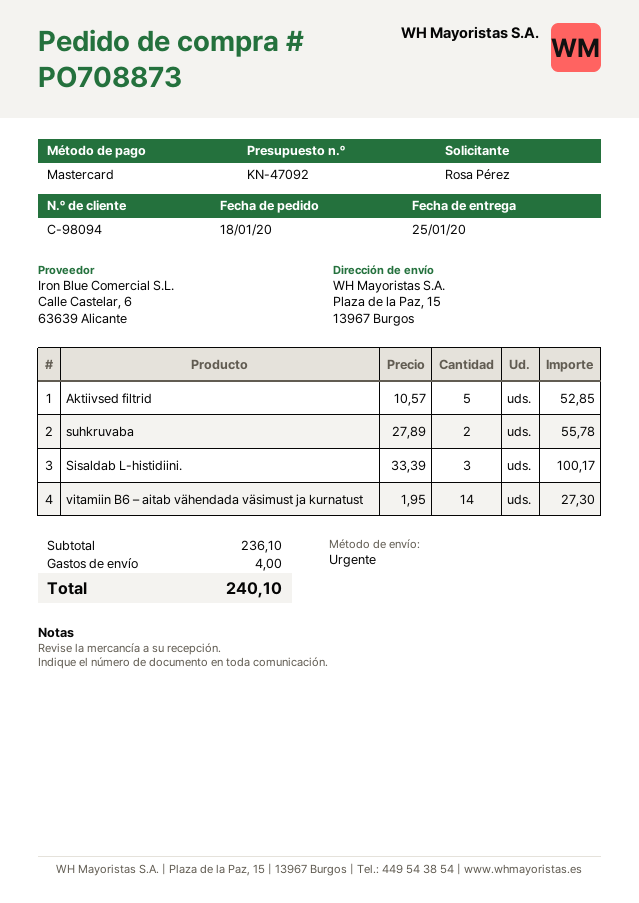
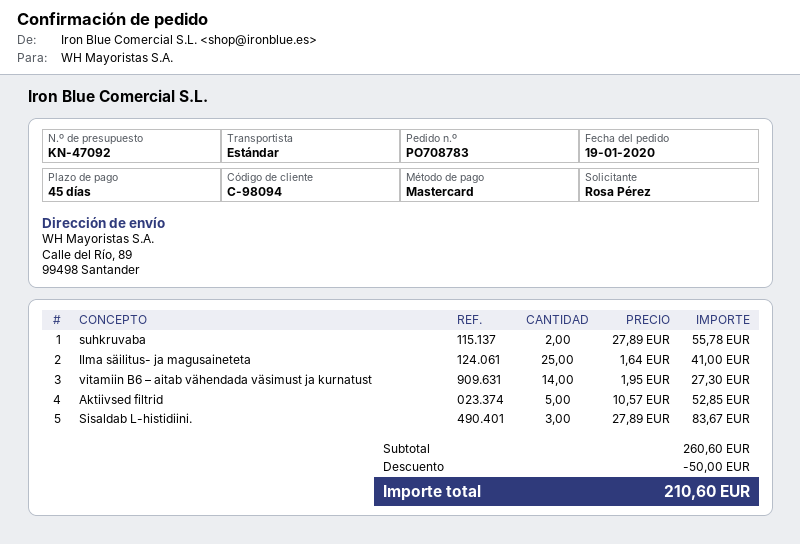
order number: PO708873 -> PO708783
order date: 2020-01-18 -> 2020-01-19
shipping method: express -> standard
ship to: Plaza de la Paz, 15, 13967 Burgos -> Calle del Río, 89, 99498 Santander
Sisaldab L-histidiini.: 3 x 33.39 = 100.17 -> 3 x 27.89 = 83.67
Ilma säilitus- ja magusaineteta: none -> 25 x 1.64 = 41.00
subtotal: 236.10 -> 260.60
discount: none -> 50.00
shipping: 4.00 -> none
total: 240.10 -> 210.60

